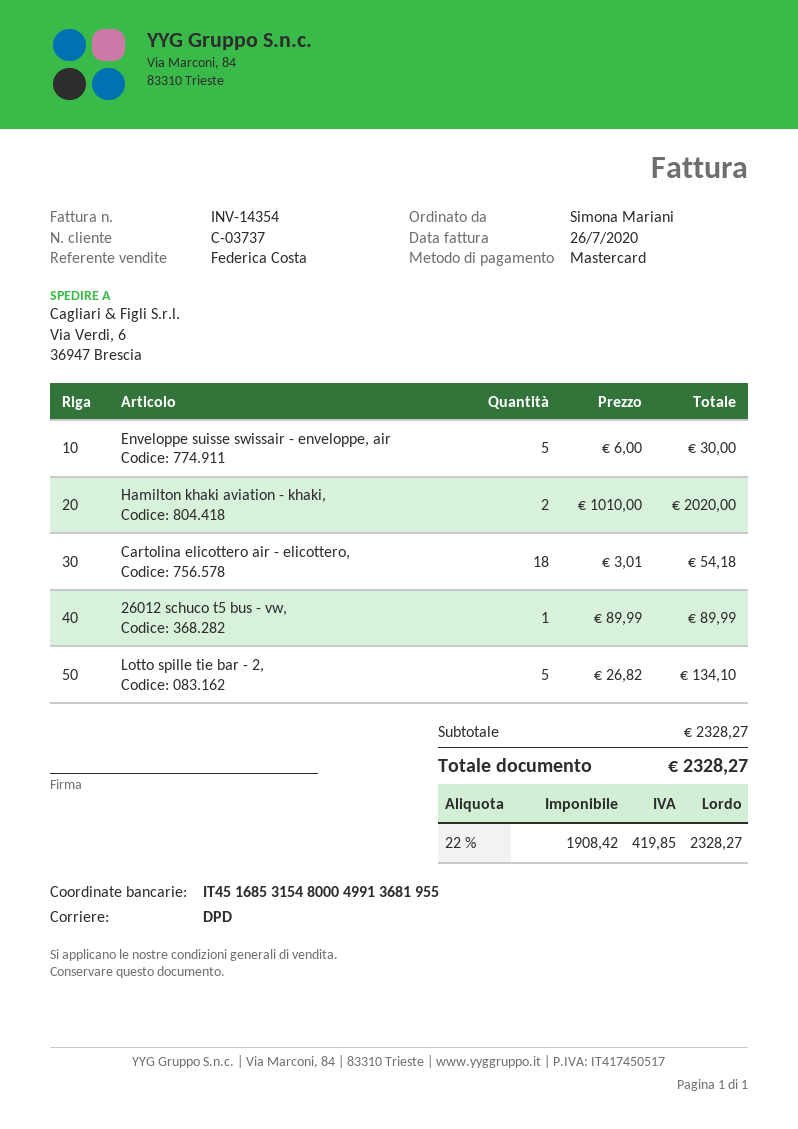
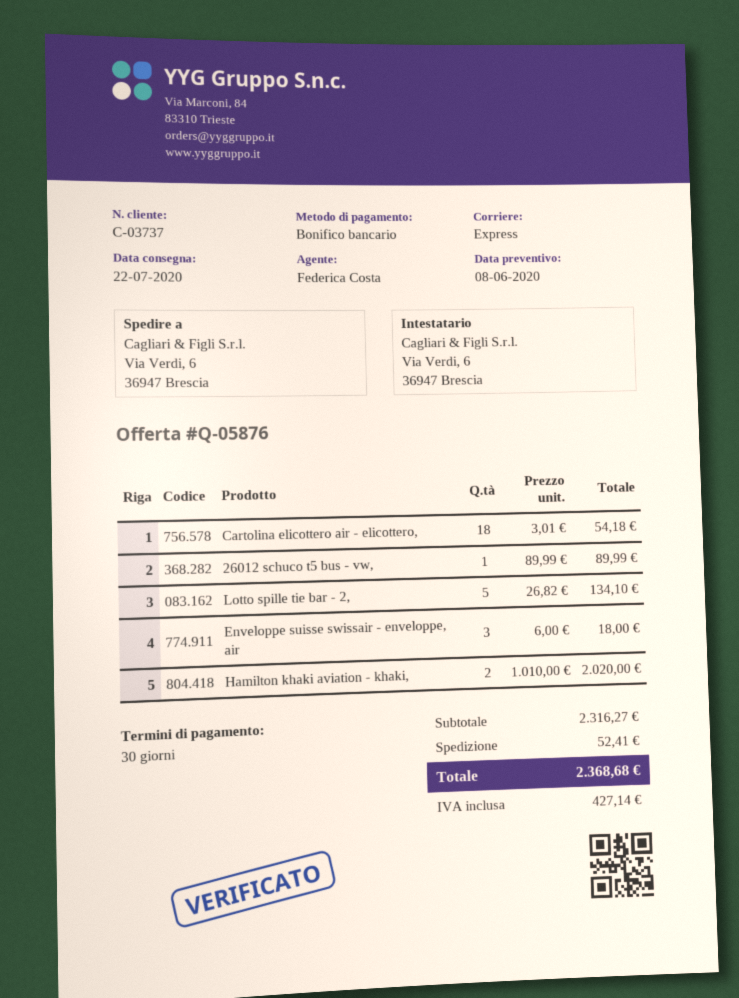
payment method: Mastercard -> bank transfer
shipping method: DPD -> express
Enveloppe suisse swissair - enveloppe, air: 5 x 6.00 = 30.00 -> 3 x 6.00 = 18.00
subtotal: 2328.27 -> 2316.27
shipping: none -> 52.41
tax: 419.85 -> 427.14
total: 2328.27 -> 2368.68

